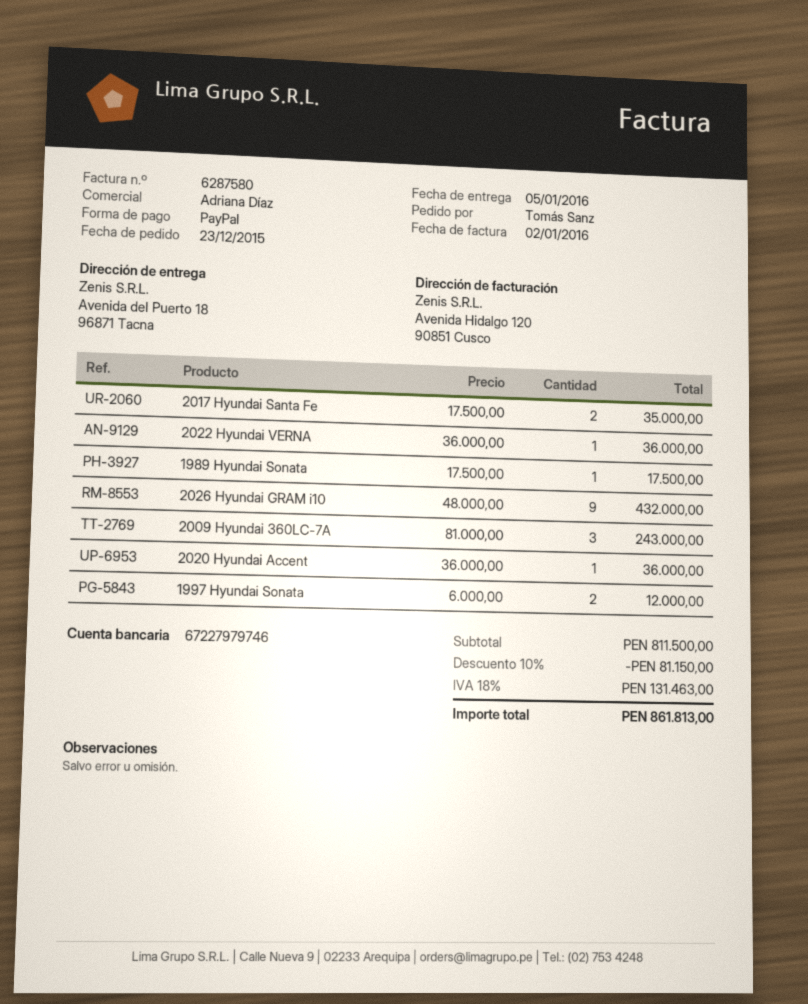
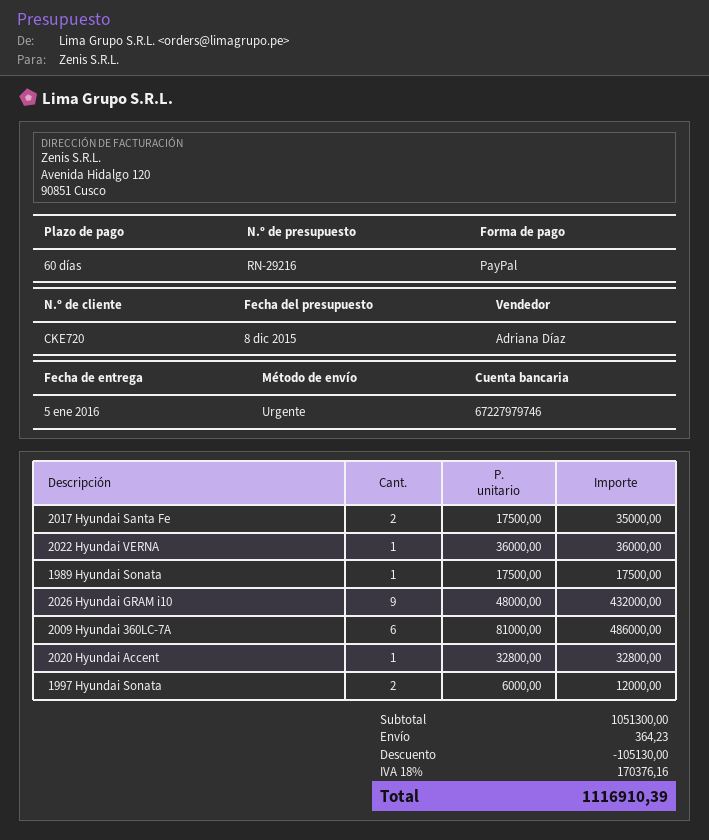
2009 Hyundai 360LC-7A: 3 x 81000.00 = 243000.00 -> 6 x 81000.00 = 486000.00
2020 Hyundai Accent: 1 x 36000.00 = 36000.00 -> 1 x 32800.00 = 32800.00
subtotal: 811500.00 -> 1051300.00
discount: 81150.00 -> 105130.00
shipping: none -> 364.23
tax: 18% = 131463.00 -> 18% = 170376.16
total: 861813.00 -> 1116910.39

